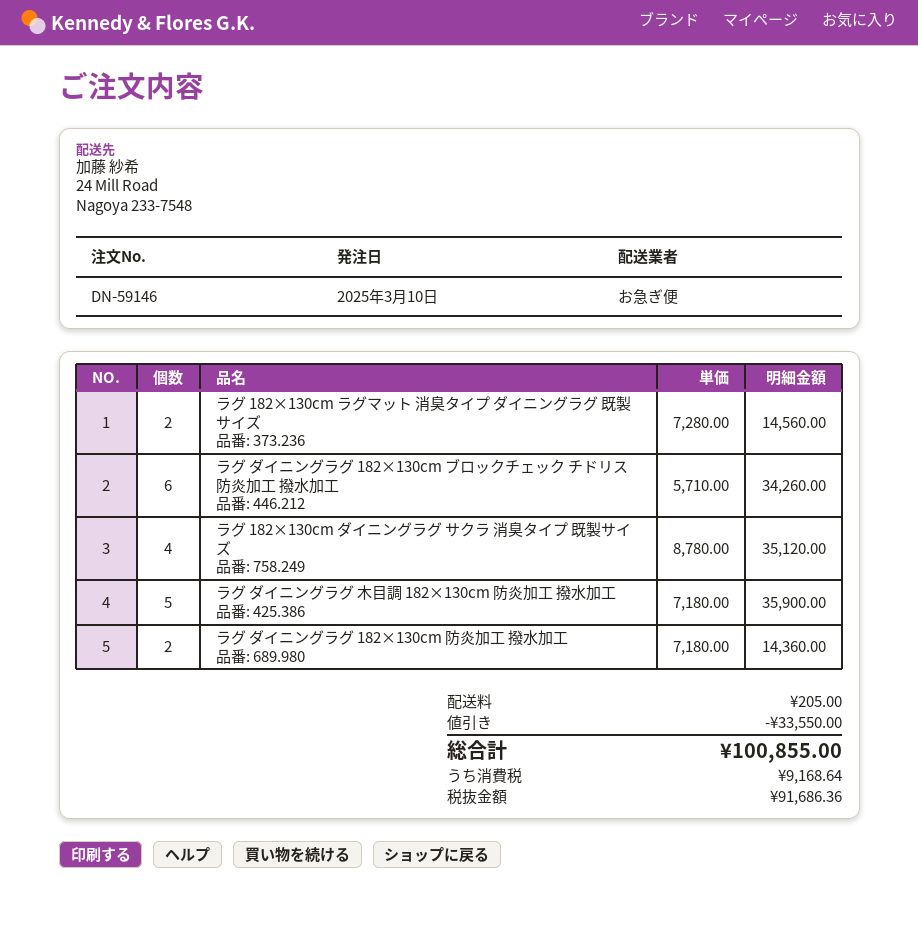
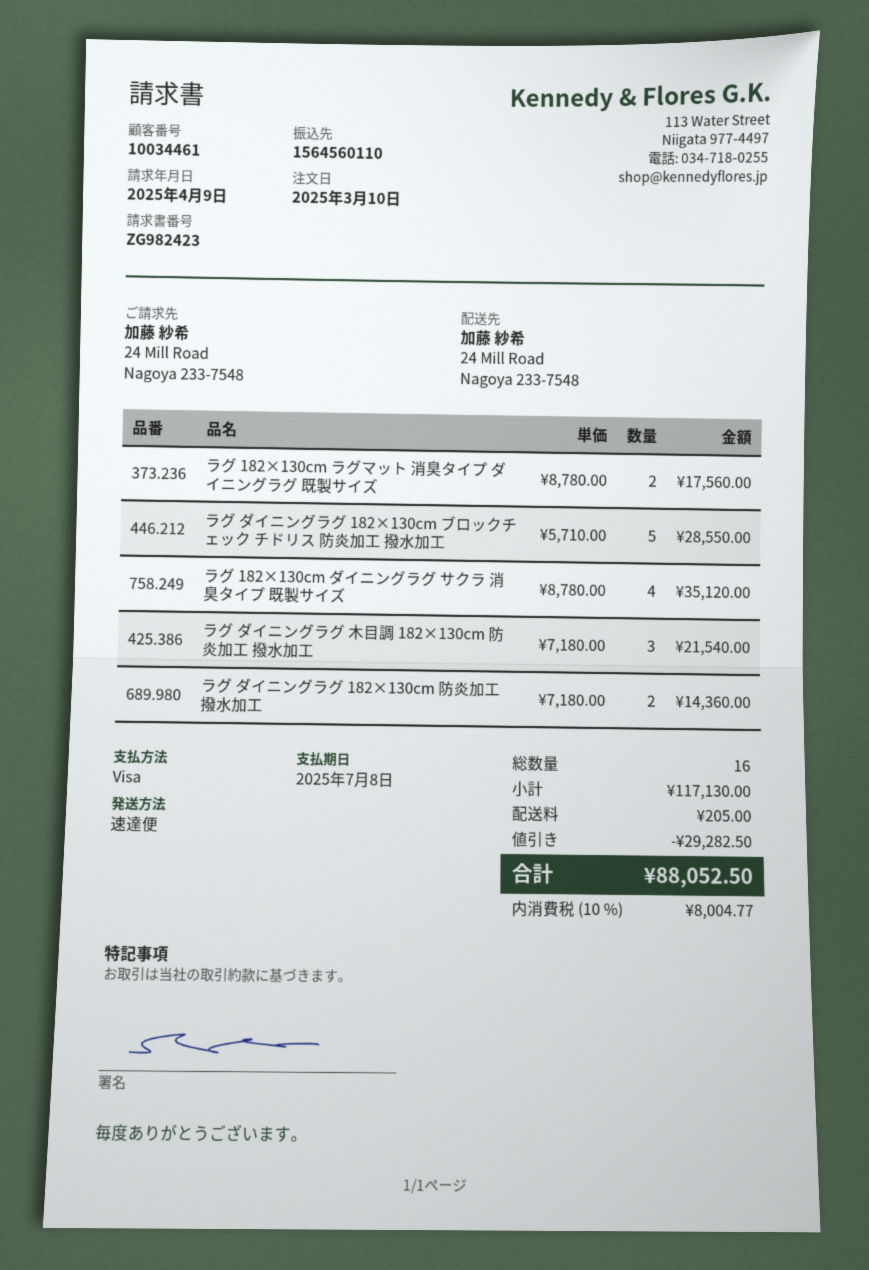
ラグ 182×130cm ラグマット 消臭タイプ ダイニングラグ 既製サイズ: 2 x 7280.00 = 14560.00 -> 2 x 8780.00 = 17560.00
ラグ ダイニングラグ 182×130cm ブロックチェック チドリス 防炎加工 撥水加工: 6 x 5710.00 = 34260.00 -> 5 x 5710.00 = 28550.00
ラグ ダイニングラグ 木目調 182×130cm 防炎加工 撥水加工: 5 x 7180.00 = 35900.00 -> 3 x 7180.00 = 21540.00
discount: 33550.00 -> 29282.50
tax: 9168.64 -> 8004.77
total: 100855.00 -> 88052.50

